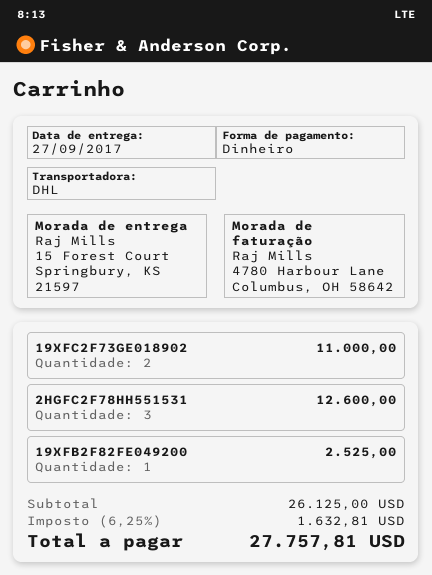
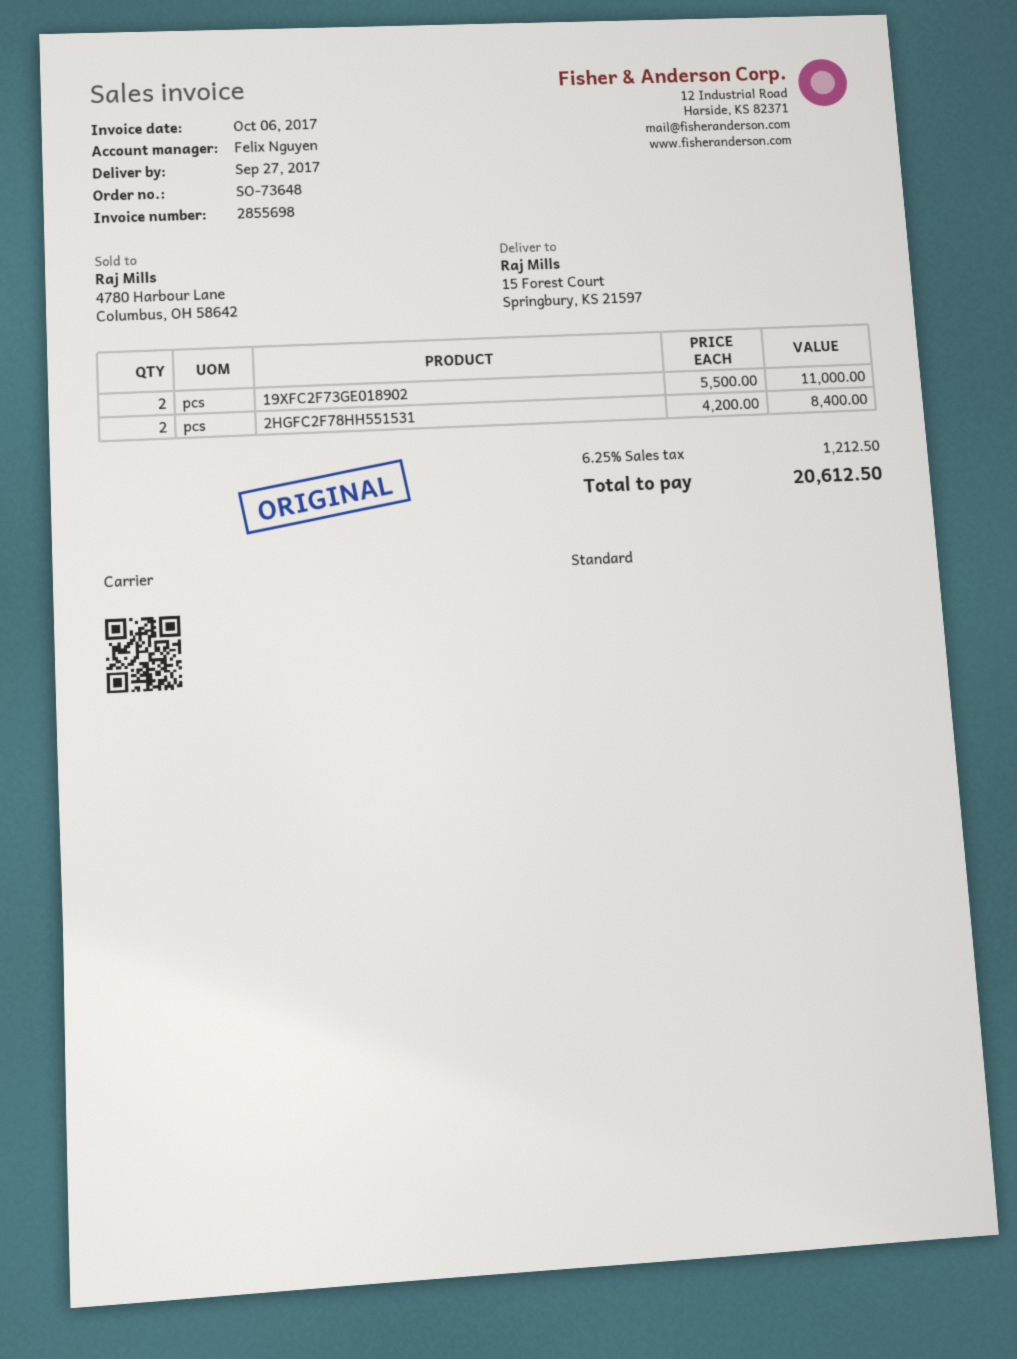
shipping method: DHL -> standard
2HGFC2F78HH551531: 3 for 12600.00 -> 2 for 8400.00
19XFB2F82FE049200: 1 for 2525.00 -> none
tax: 6.25% = 1632.81 -> 6.25% = 1212.50
total: 27757.81 -> 20612.50

